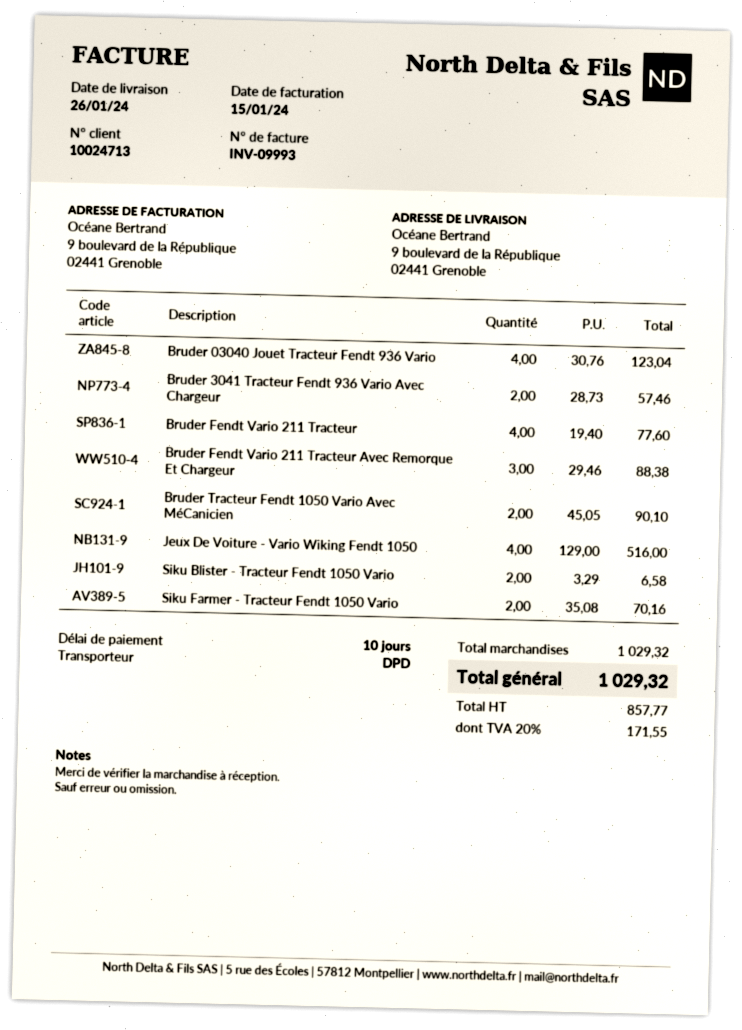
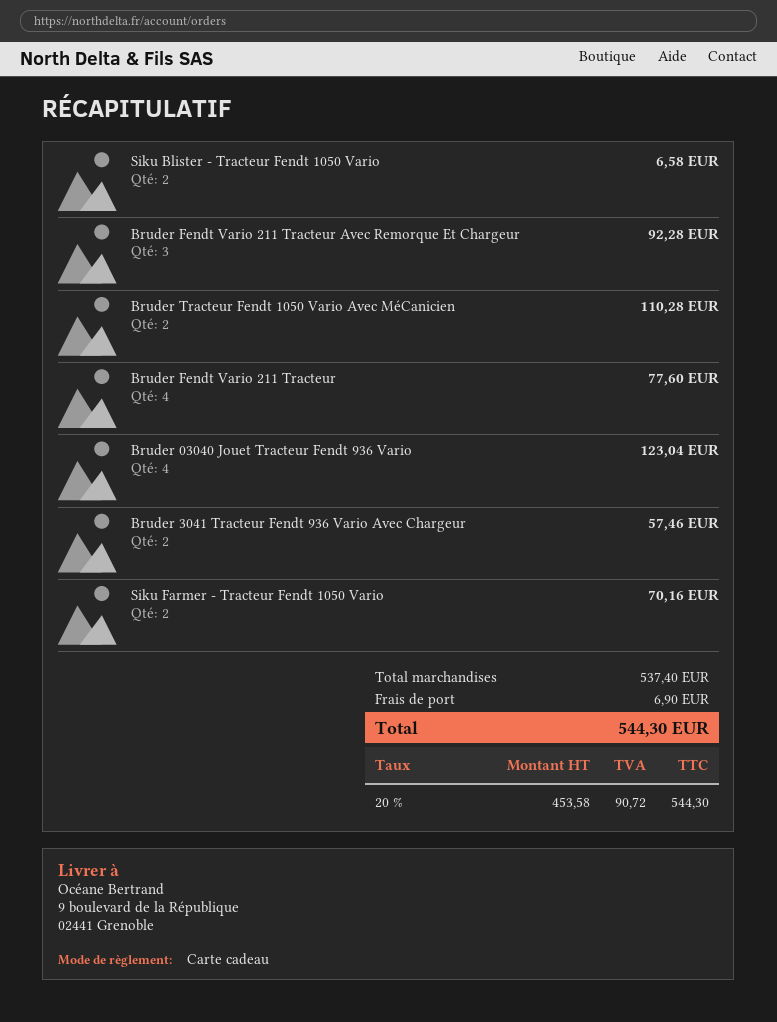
Bruder Fendt Vario 211 Tracteur Avec Remorque Et Chargeur: 3 for 88.38 -> 3 for 92.28
Bruder Tracteur Fendt 1050 Vario Avec MéCanicien: 2 for 90.10 -> 2 for 110.28
Jeux De Voiture - Vario Wiking Fendt 1050: 4 for 516.00 -> none
subtotal: 1029.32 -> 537.40
shipping: none -> 6.90
net: 857.77 -> 453.58
tax: 20% = 171.55 -> 20% = 90.72
total: 1029.32 -> 544.30

